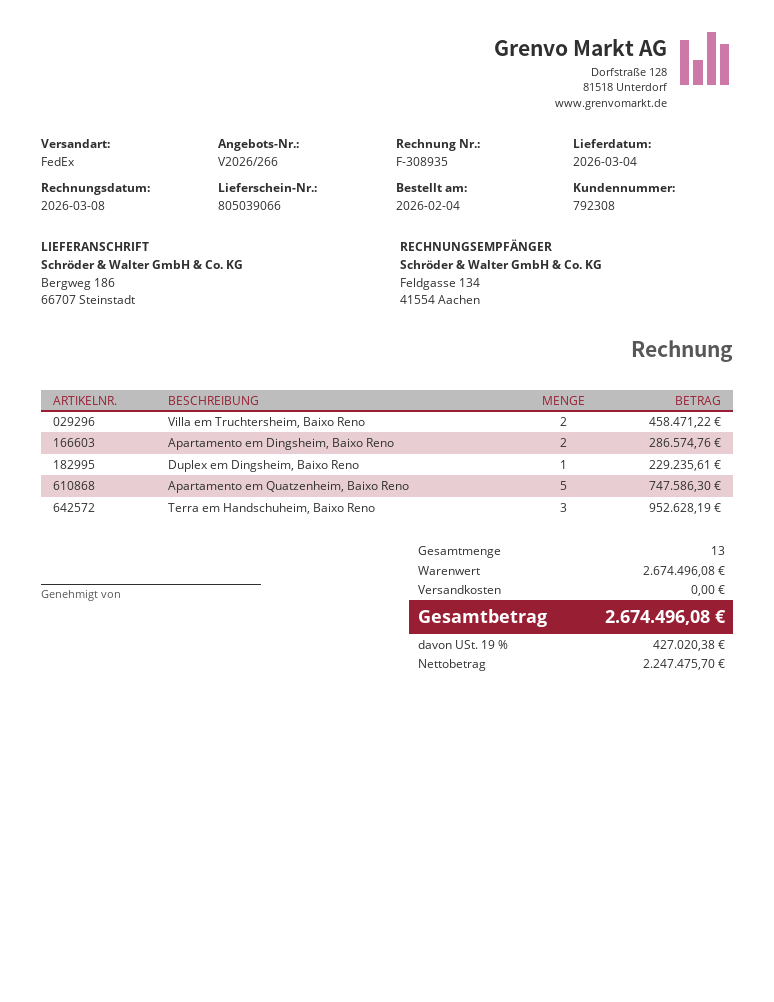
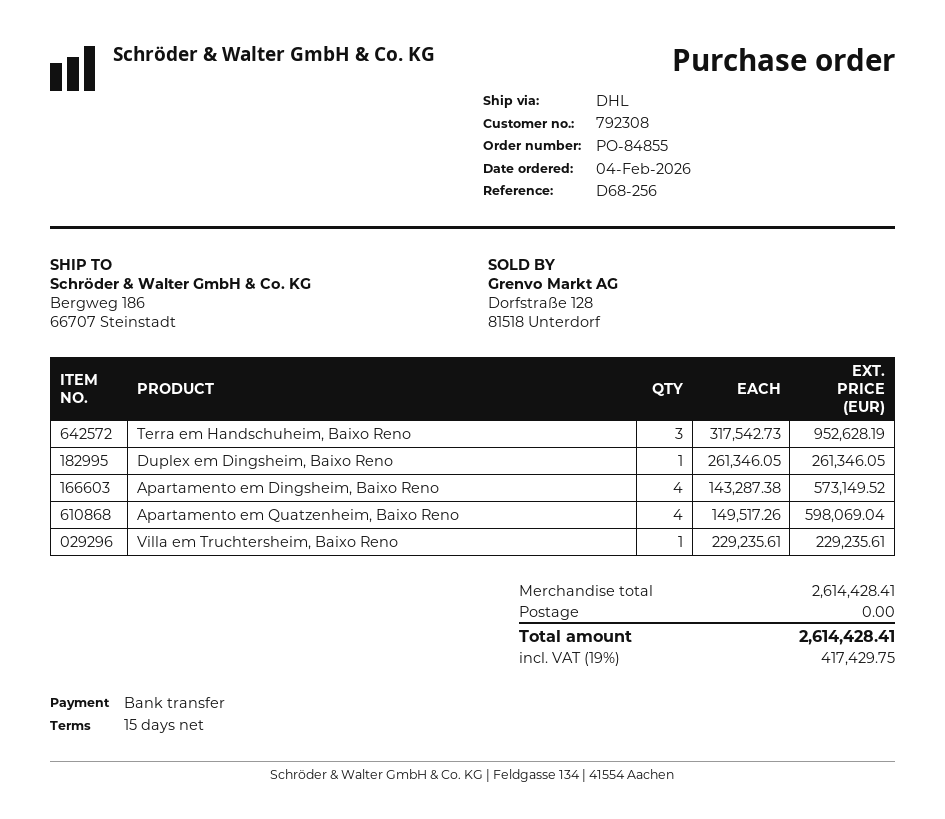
shipping method: FedEx -> DHL
Villa em Truchtersheim, Baixo Reno: 2 for 458471.22 -> 1 for 229235.61
Apartamento em Dingsheim, Baixo Reno: 2 for 286574.76 -> 4 for 573149.52
Duplex em Dingsheim, Baixo Reno: 1 for 229235.61 -> 1 for 261346.05
Apartamento em Quatzenheim, Baixo Reno: 5 for 747586.30 -> 4 for 598069.04
subtotal: 2674496.08 -> 2614428.41
tax: 19% = 427020.38 -> 19% = 417429.75
total: 2674496.08 -> 2614428.41

